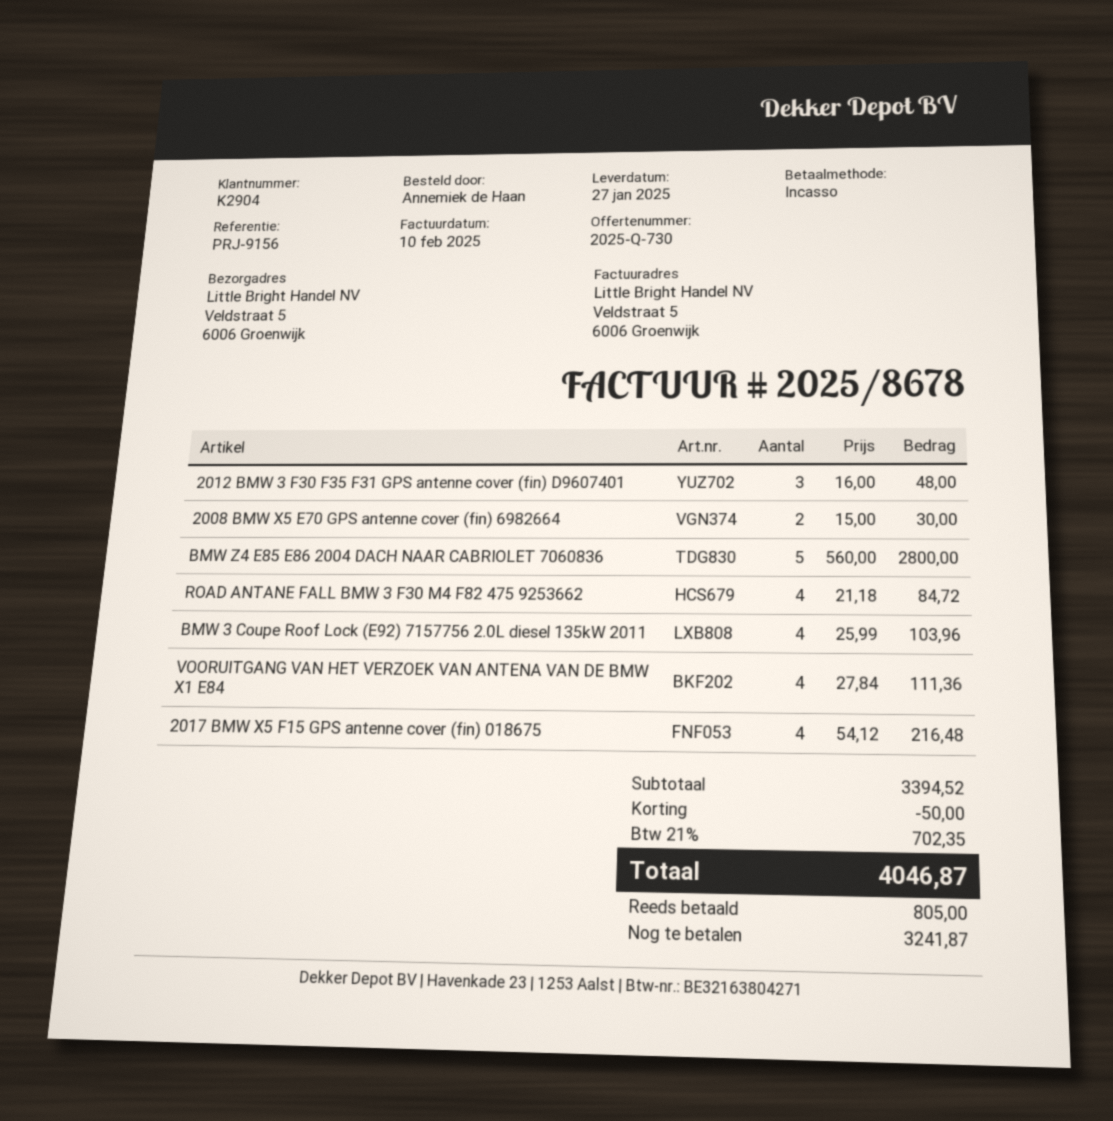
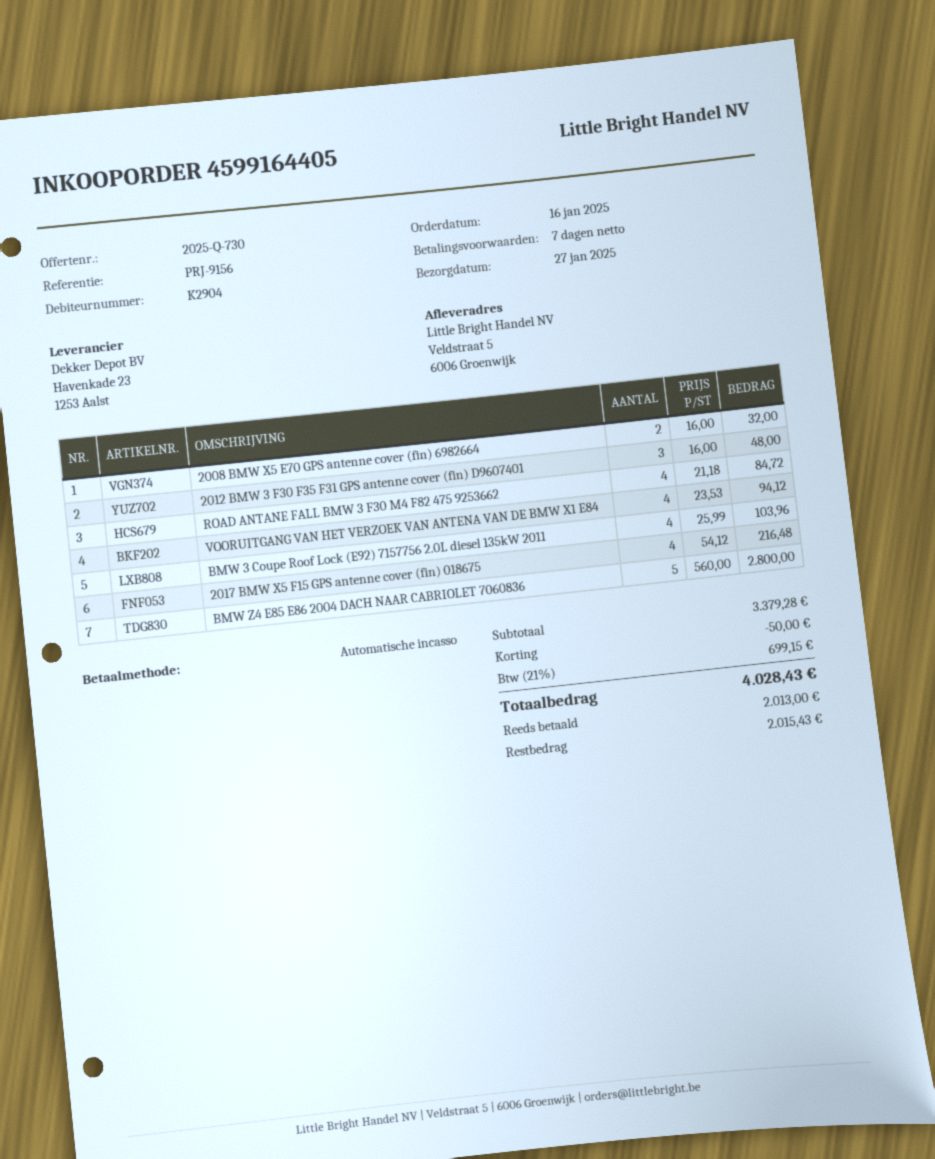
2008 BMW X5 E70 GPS antenne cover (fin) 6982664: 2 x 15.00 = 30.00 -> 2 x 16.00 = 32.00
VOORUITGANG VAN HET VERZOEK VAN ANTENA VAN DE BMW X1 E84: 4 x 27.84 = 111.36 -> 4 x 23.53 = 94.12
subtotal: 3394.52 -> 3379.28
tax: 21% = 702.35 -> 21% = 699.15
total: 4046.87 -> 4028.43
deposit: 805.00 -> 2013.00
balance: 3241.87 -> 2015.43

